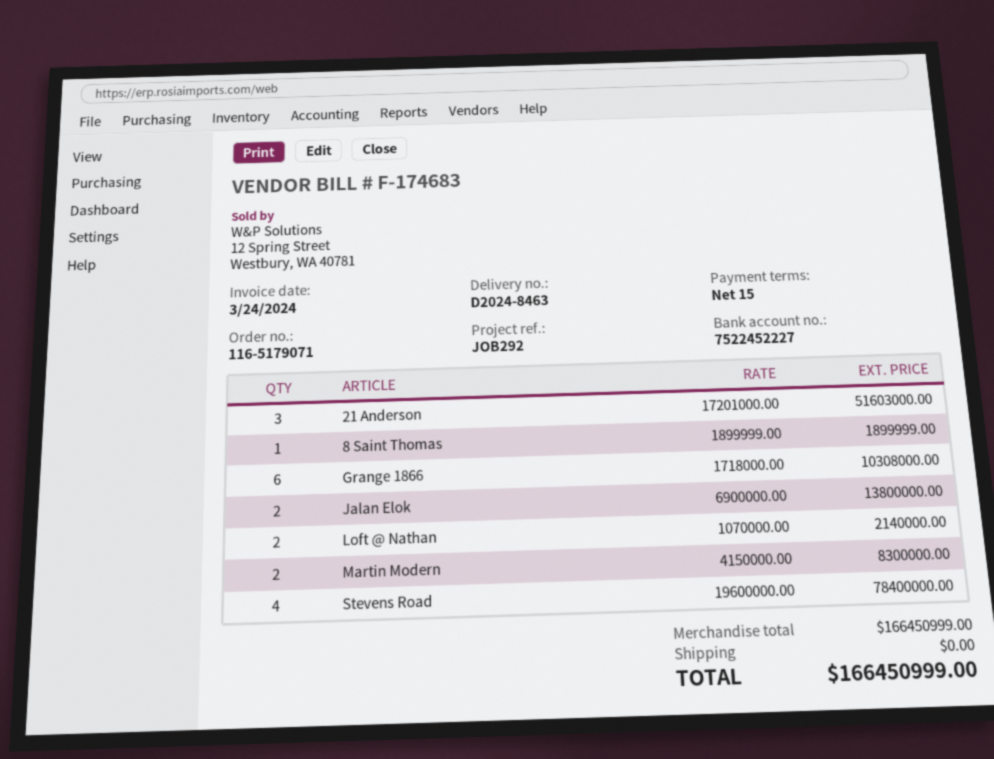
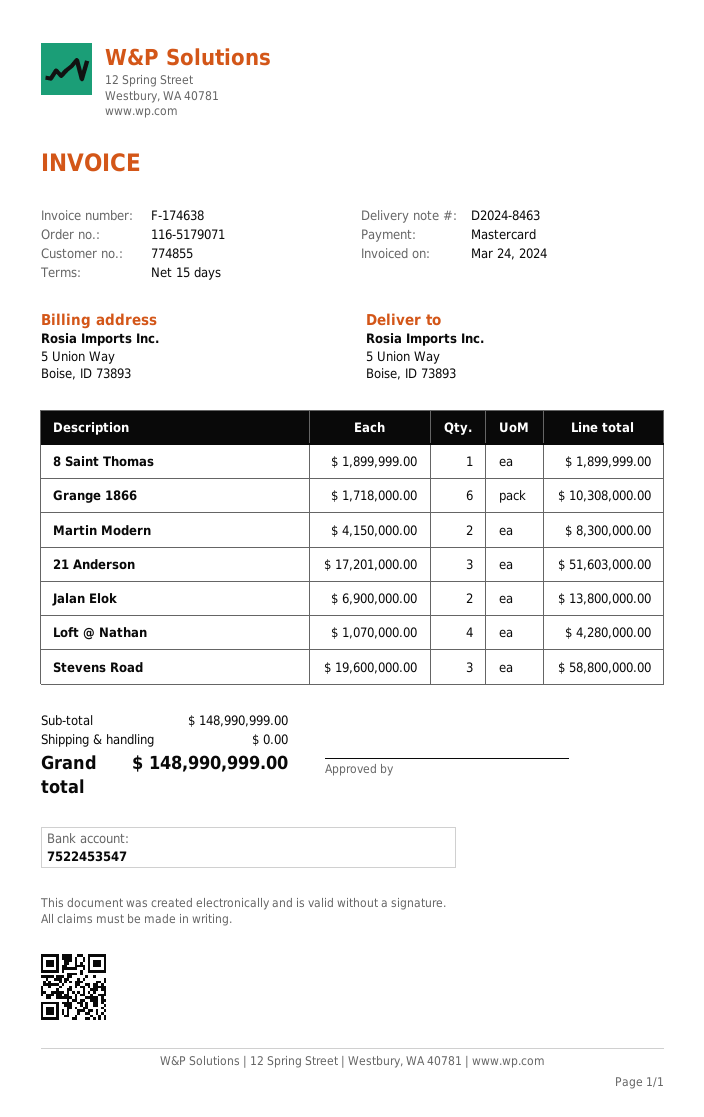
invoice number: F-174683 -> F-174638
bank account: 7522452227 -> 7522453547
Loft @ Nathan: 2 x 1070000.00 = 2140000.00 -> 4 x 1070000.00 = 4280000.00
Stevens Road: 4 x 19600000.00 = 78400000.00 -> 3 x 19600000.00 = 58800000.00
subtotal: 166450999.00 -> 148990999.00
total: 166450999.00 -> 148990999.00

